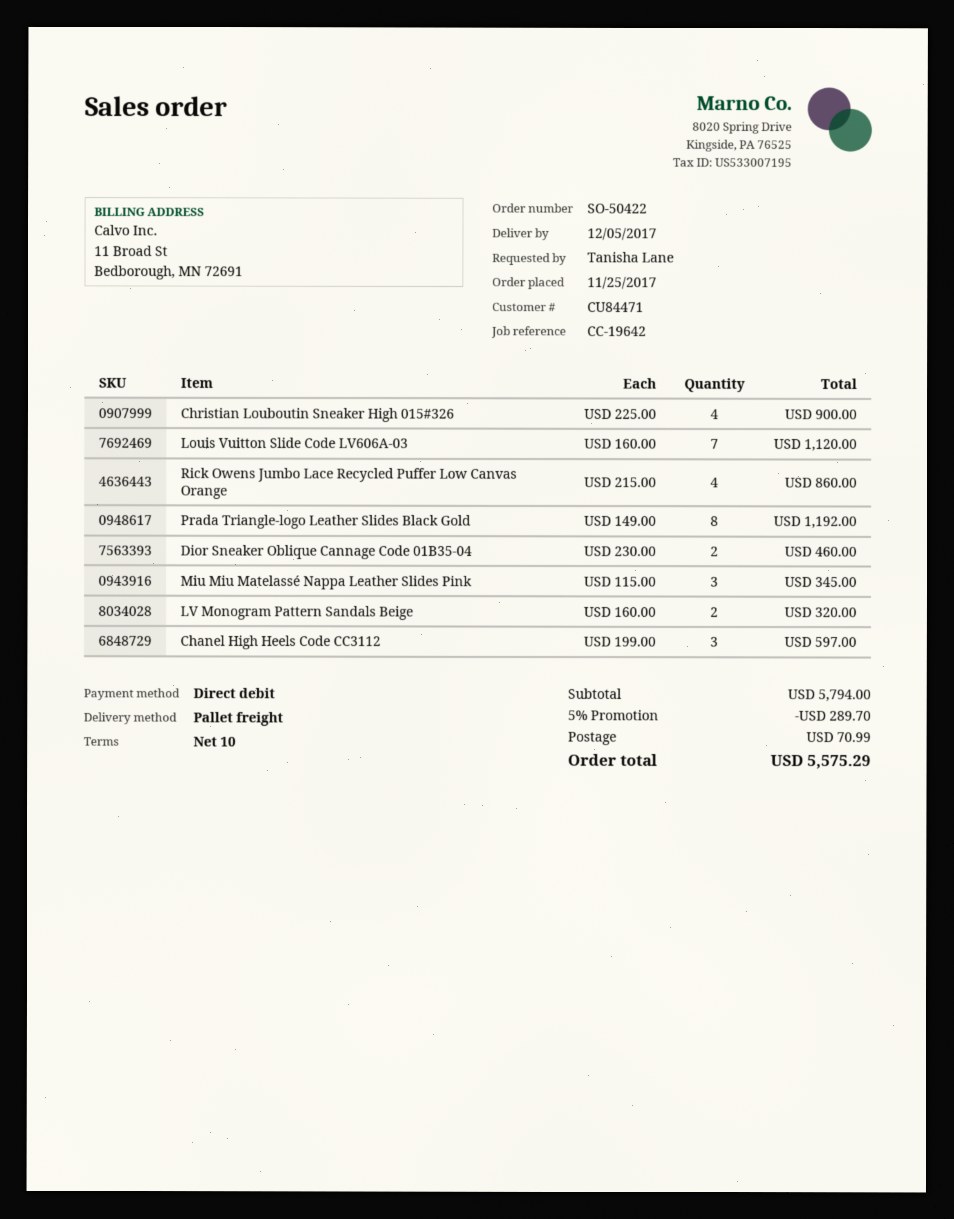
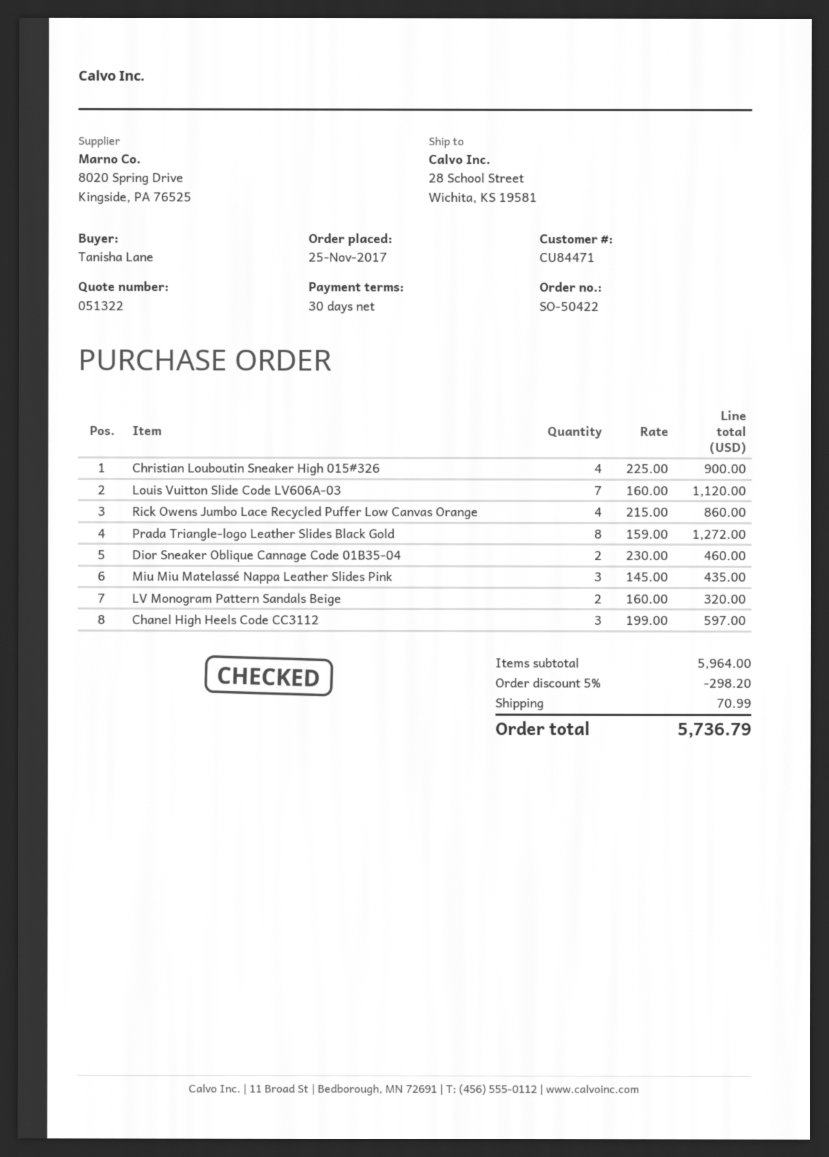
payment terms: 10 days -> 30 days
Prada Triangle-logo Leather Slides Black Gold: 8 x 149.00 = 1192.00 -> 8 x 159.00 = 1272.00
Miu Miu Matelassé Nappa Leather Slides Pink: 3 x 115.00 = 345.00 -> 3 x 145.00 = 435.00
subtotal: 5794.00 -> 5964.00
discount: 5% = 289.70 -> 5% = 298.20
total: 5575.29 -> 5736.79

